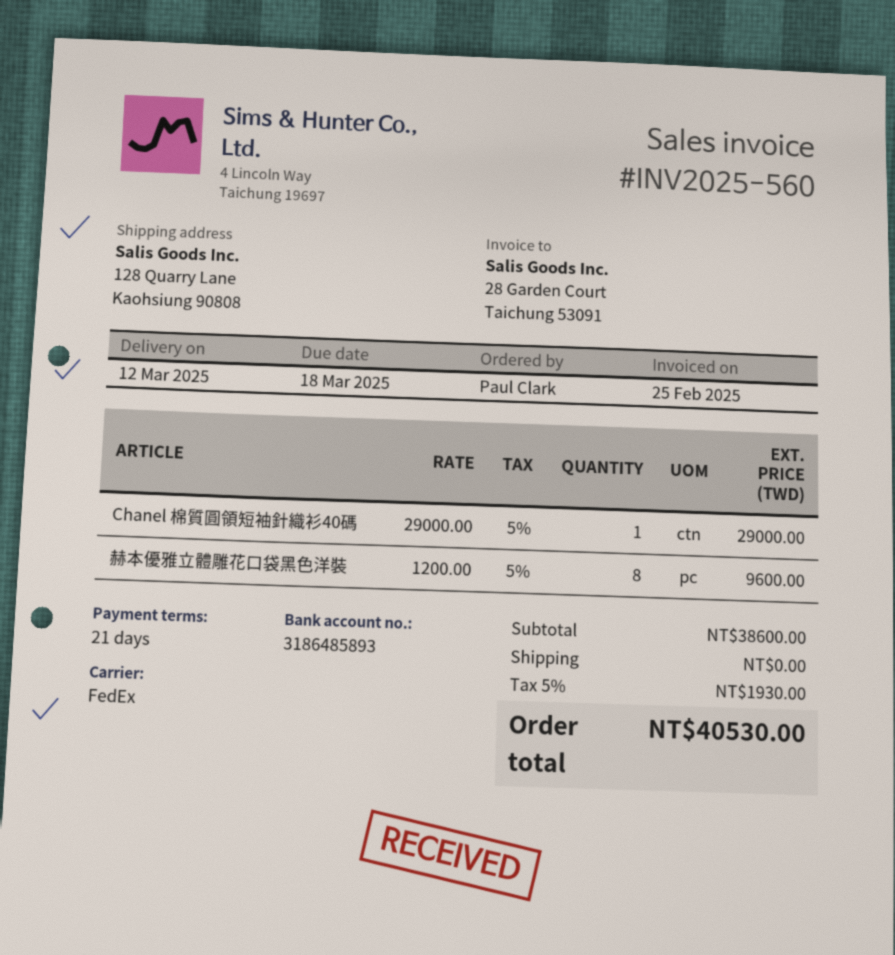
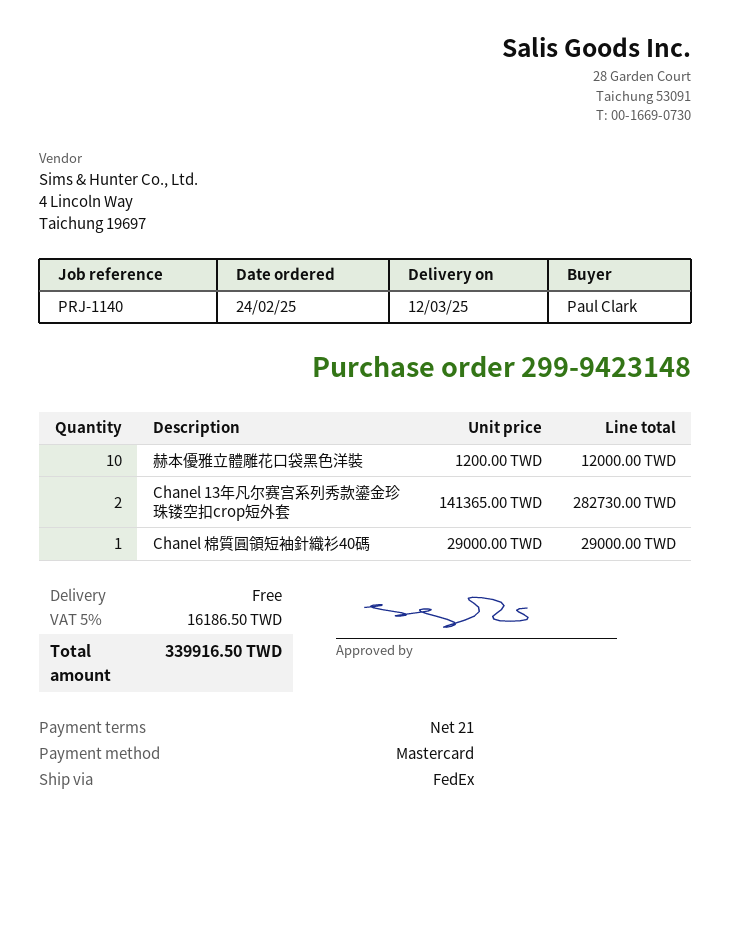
赫本優雅立體雕花口袋黑色洋裝: 8 x 1200.00 = 9600.00 -> 10 x 1200.00 = 12000.00
Chanel 13年凡尔赛宫系列秀款鎏金珍珠镂空扣crop短外套: none -> 2 x 141365.00 = 282730.00
tax: 5% = 1930.00 -> 5% = 16186.50
total: 40530.00 -> 339916.50

